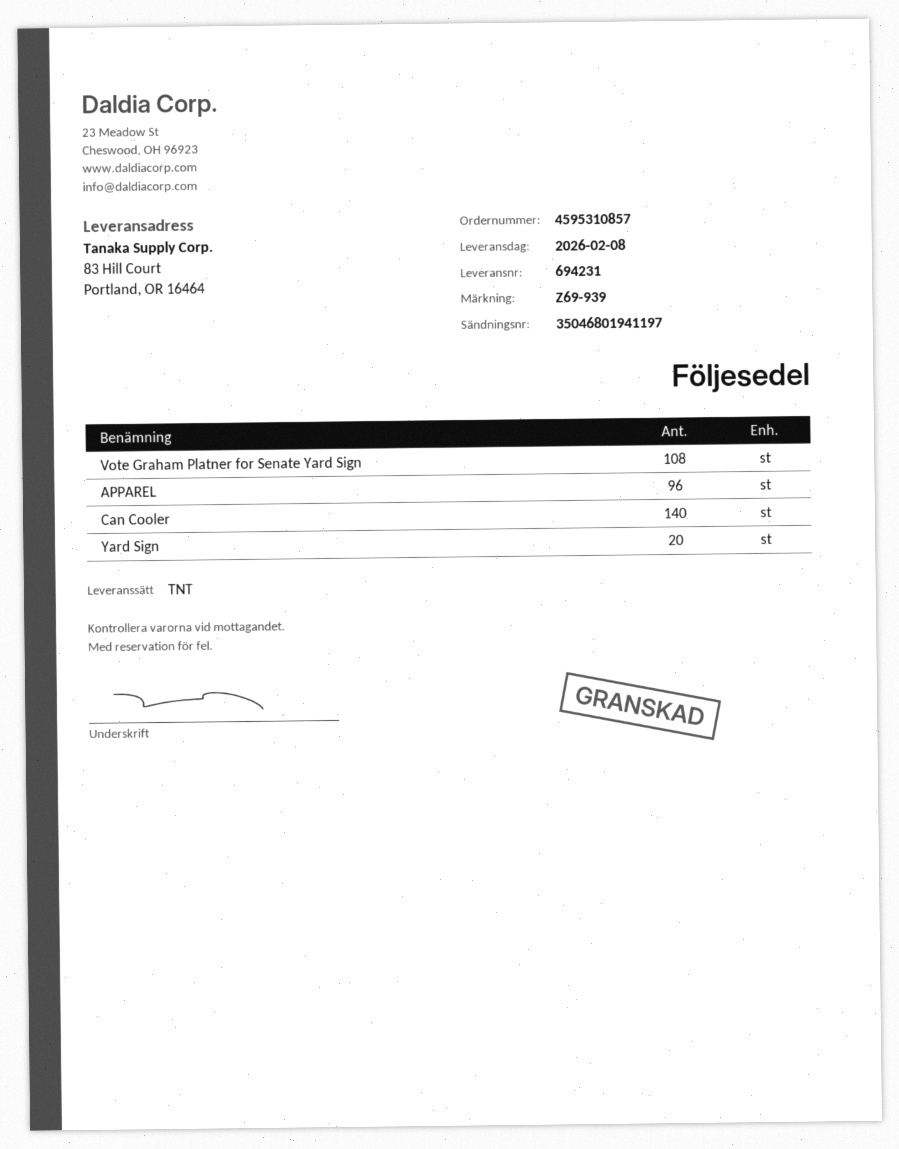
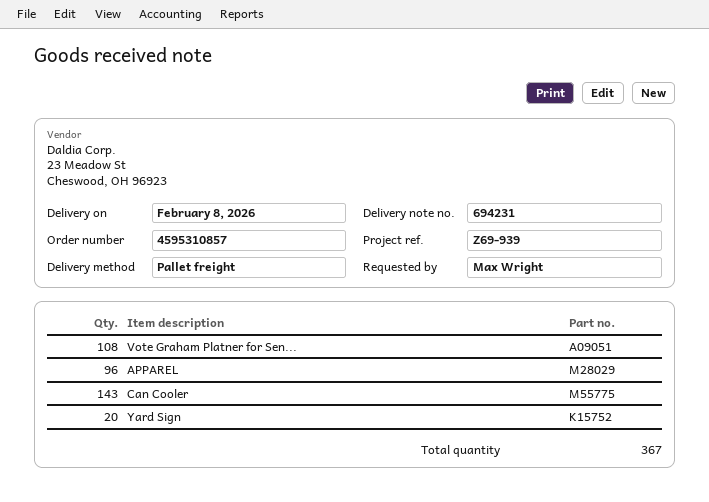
shipping method: TNT -> pallet freight
Can Cooler: 140 -> 143

